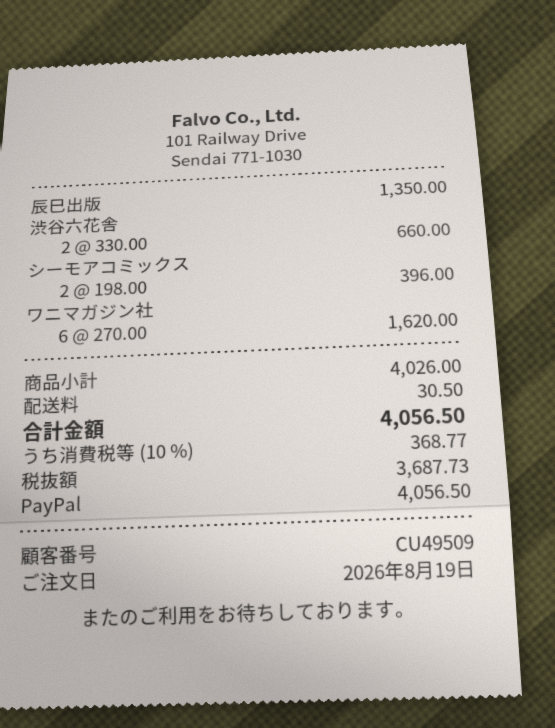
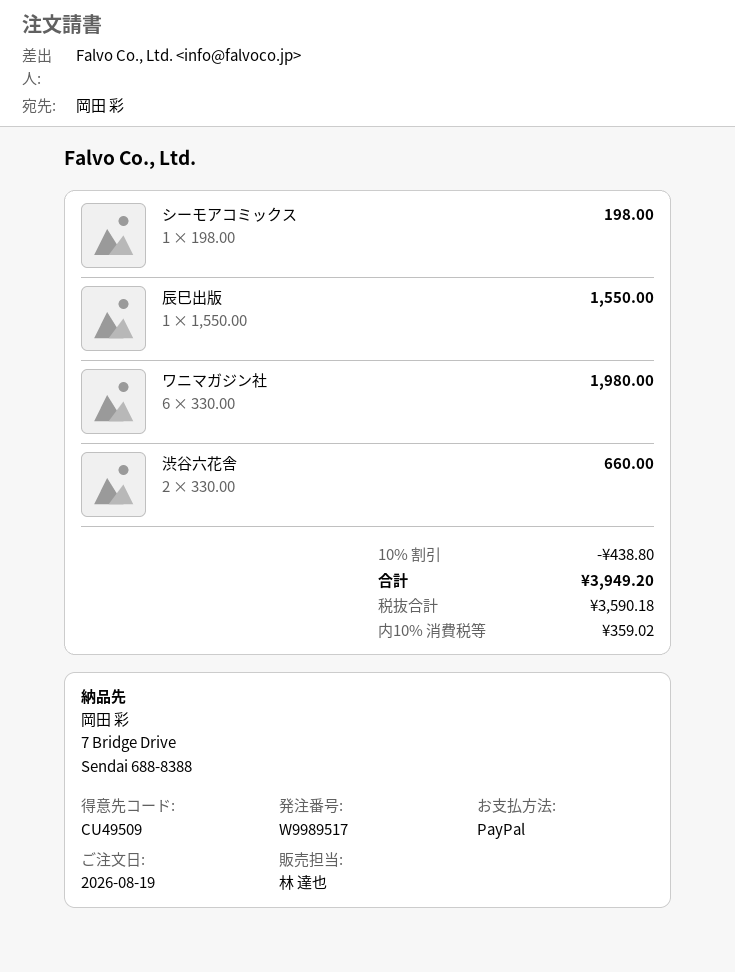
辰巳出版: 1 x 1350.00 = 1350.00 -> 1 x 1550.00 = 1550.00
シーモアコミックス: 2 x 198.00 = 396.00 -> 1 x 198.00 = 198.00
ワニマガジン社: 6 x 270.00 = 1620.00 -> 6 x 330.00 = 1980.00
discount: none -> 10% = 438.80
shipping: 30.50 -> none
net: 3687.73 -> 3590.18
tax: 10% = 368.77 -> 10% = 359.02
total: 4056.50 -> 3949.20

